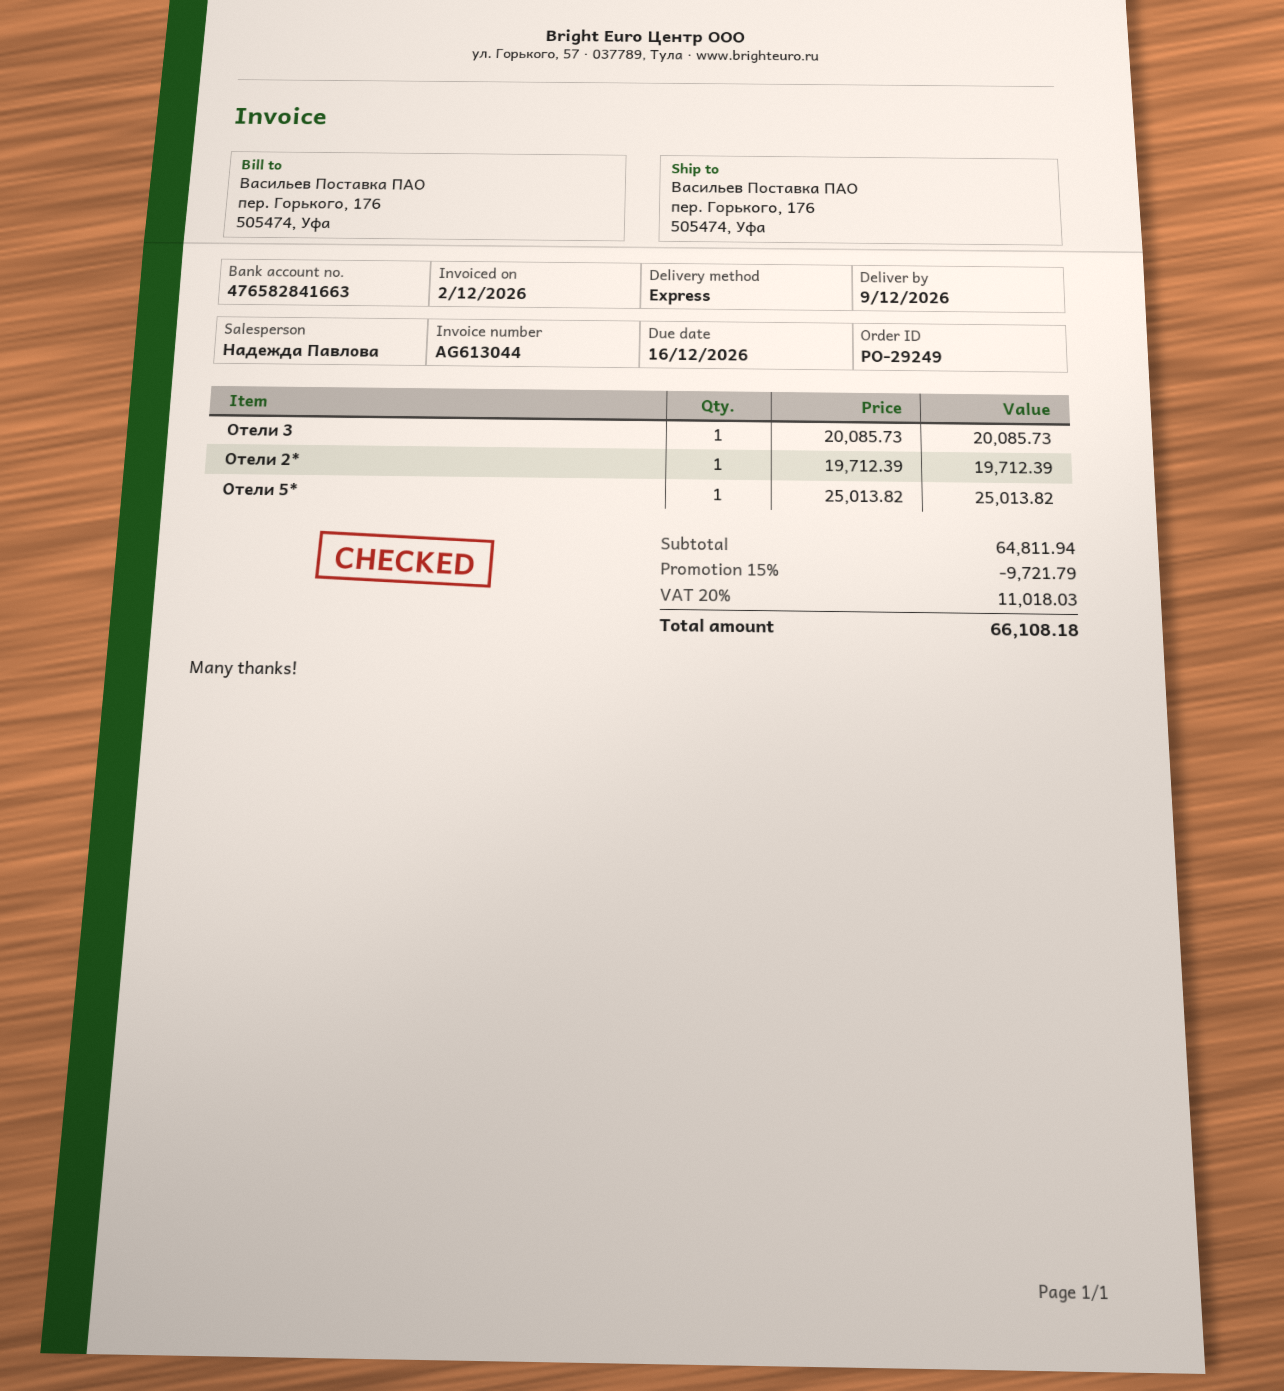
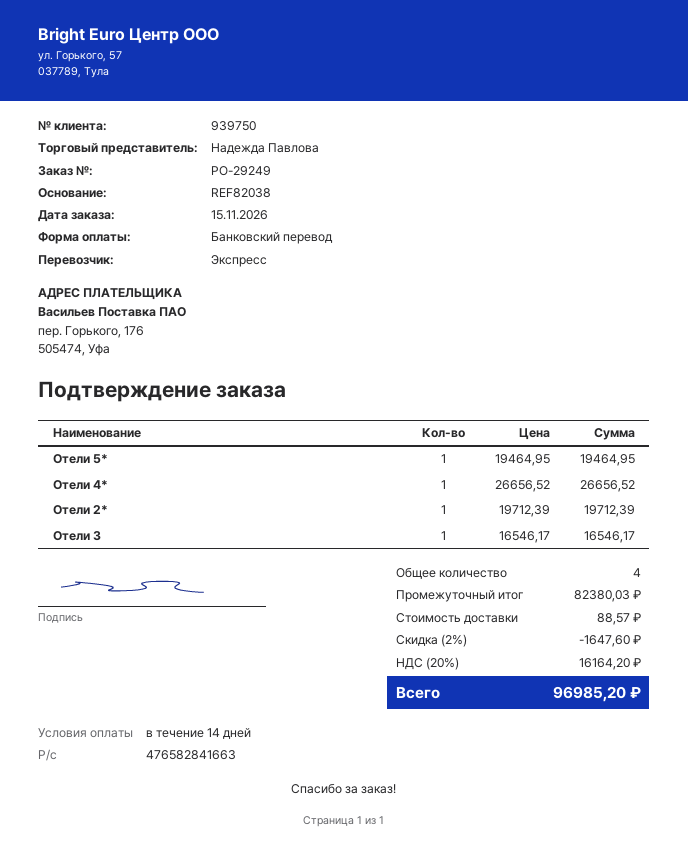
Отели 3: 1 x 20085.73 = 20085.73 -> 1 x 16546.17 = 16546.17
Отели 5*: 1 x 25013.82 = 25013.82 -> 1 x 19464.95 = 19464.95
Отели 4*: none -> 1 x 26656.52 = 26656.52
subtotal: 64811.94 -> 82380.03
discount: 15% = 9721.79 -> 2% = 1647.60
shipping: none -> 88.57
tax: 20% = 11018.03 -> 20% = 16164.20
total: 66108.18 -> 96985.20

